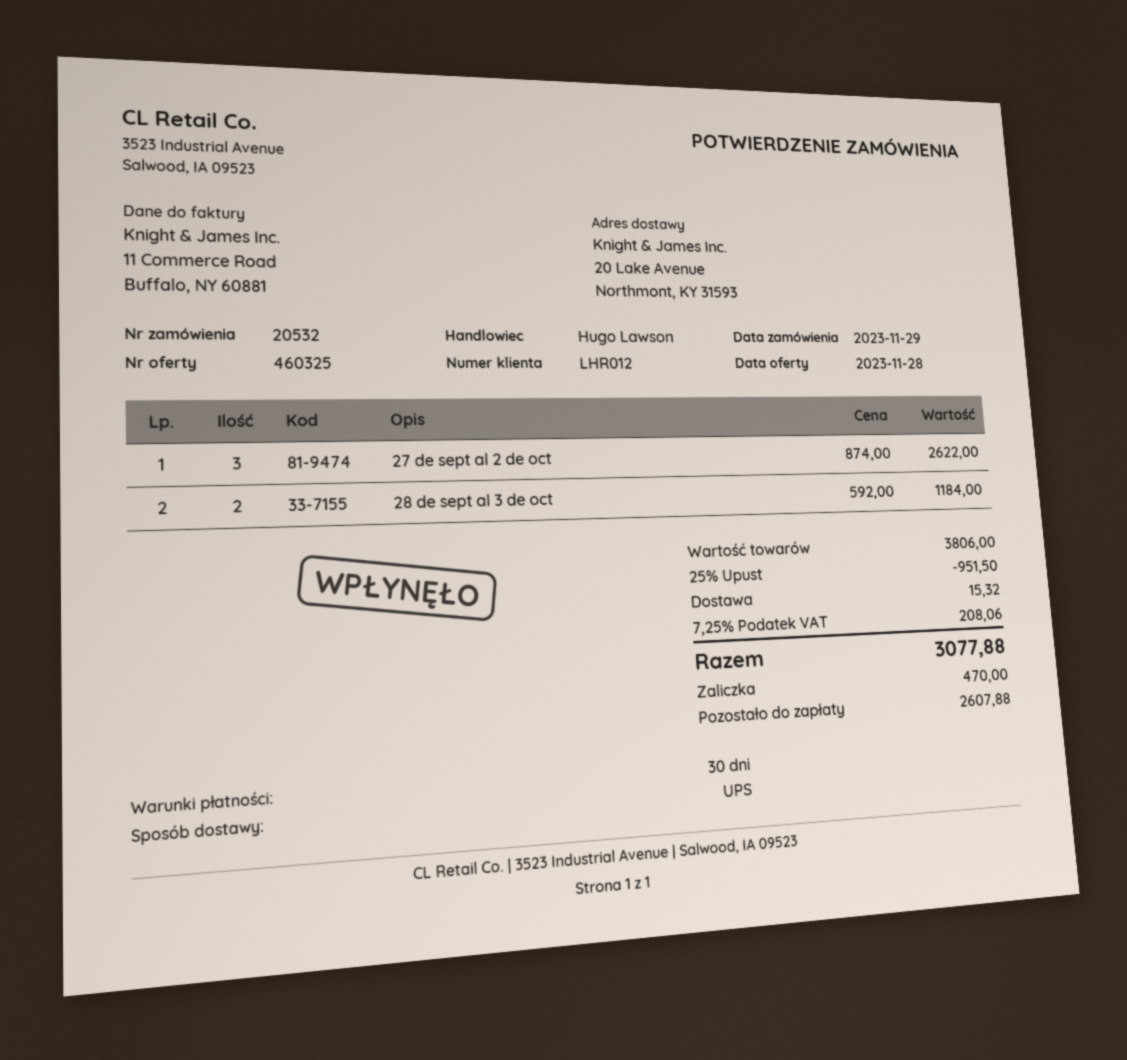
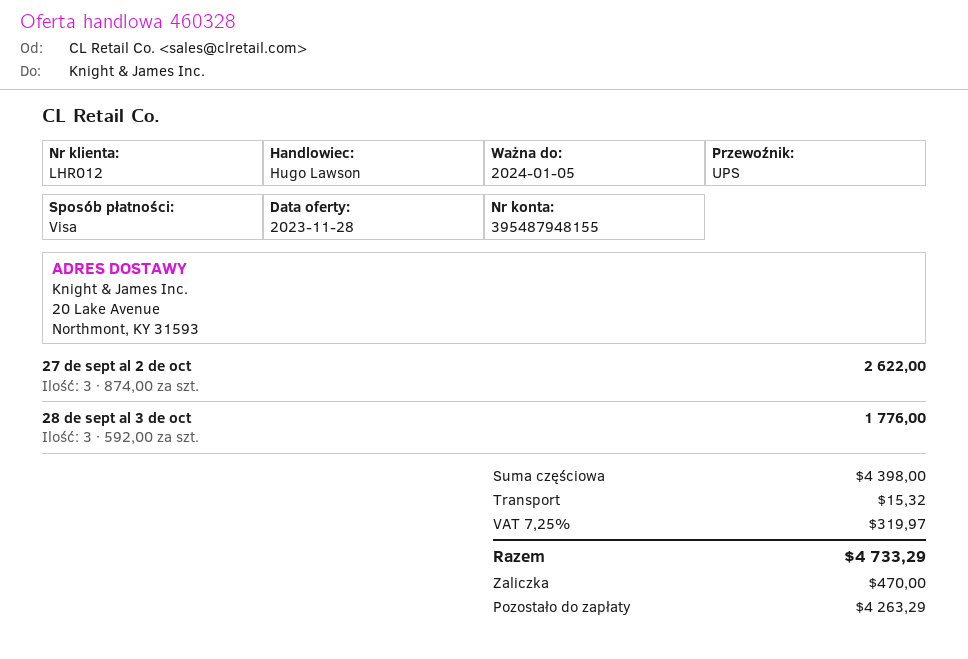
quote number: 460325 -> 460328
28 de sept al 3 de oct: 2 x 592.00 = 1184.00 -> 3 x 592.00 = 1776.00
subtotal: 3806.00 -> 4398.00
discount: 25% = 951.50 -> none
tax: 7.25% = 208.06 -> 7.25% = 319.97
total: 3077.88 -> 4733.29
balance: 2607.88 -> 4263.29

